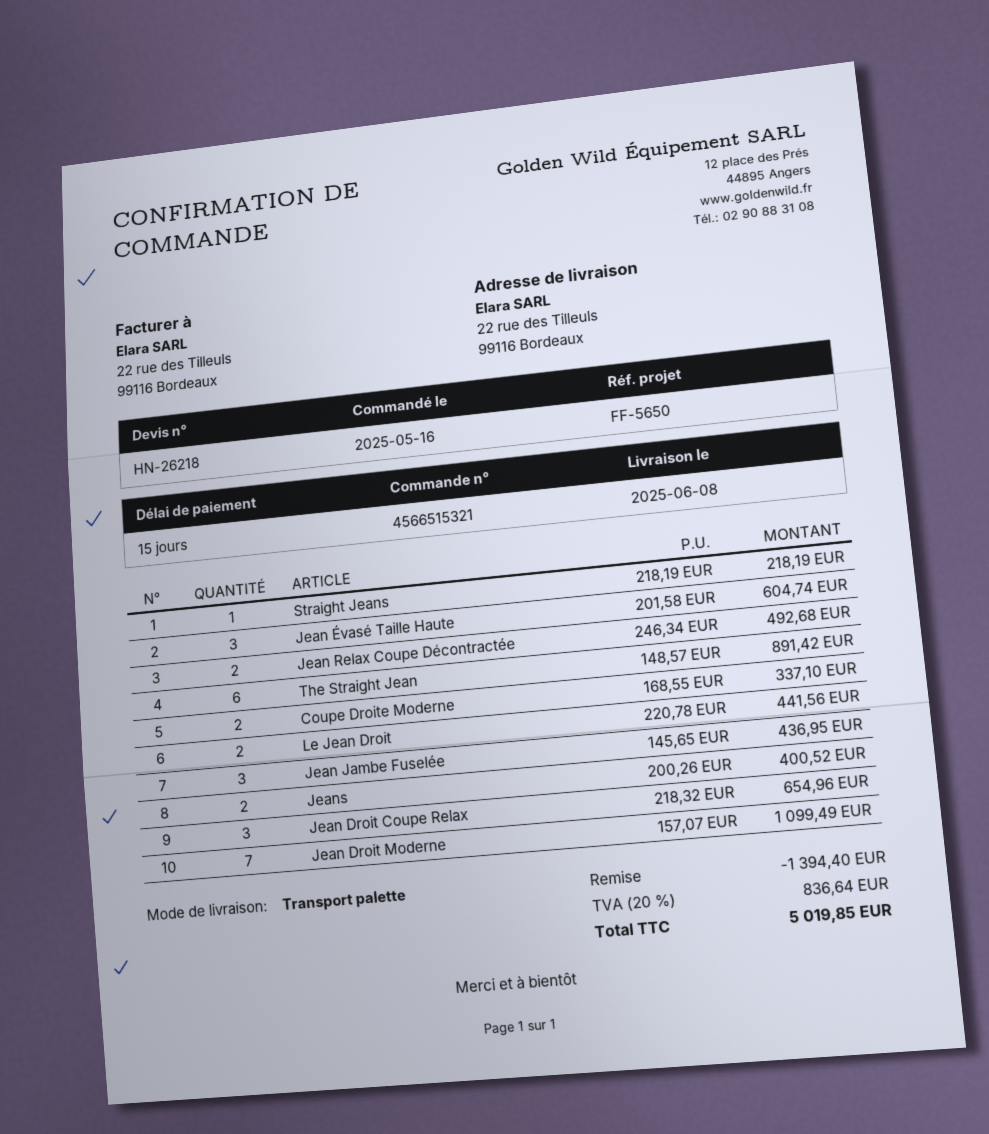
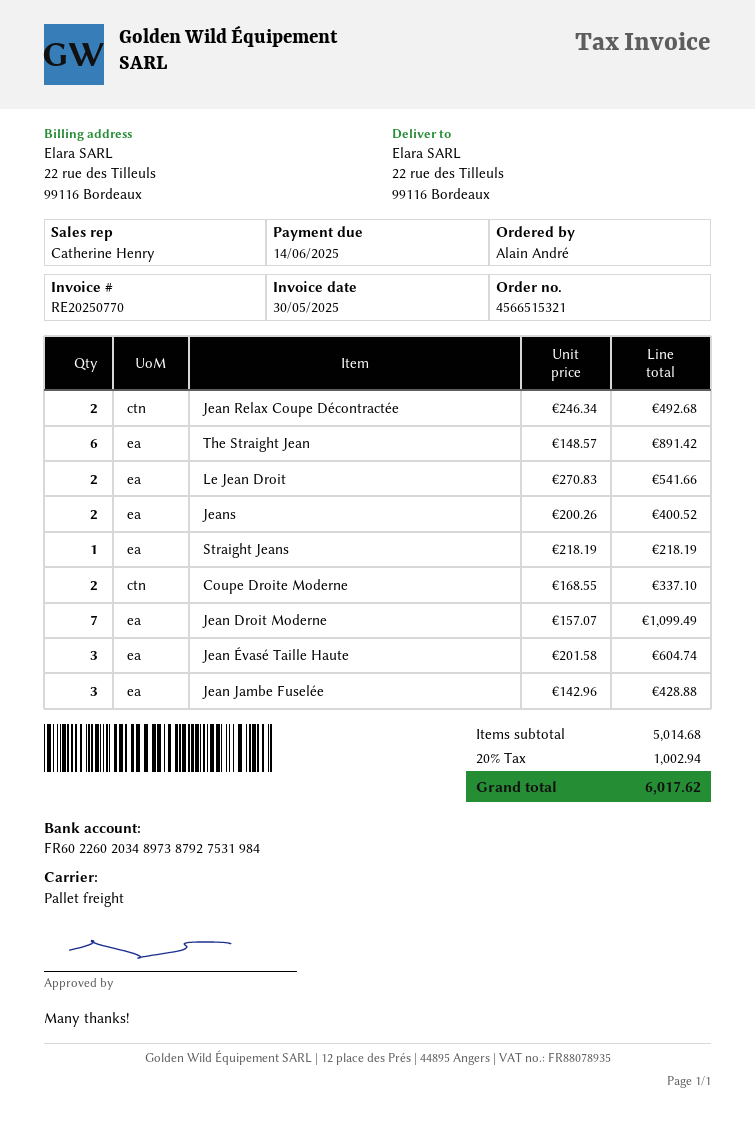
Le Jean Droit: 2 x 220.78 = 441.56 -> 2 x 270.83 = 541.66
Jean Jambe Fuselée: 3 x 145.65 = 436.95 -> 3 x 142.96 = 428.88
Jean Droit Coupe Relax: 3 x 218.32 = 654.96 -> none
discount: 1394.40 -> none
tax: 20% = 836.64 -> 20% = 1002.94
total: 5019.85 -> 6017.62

